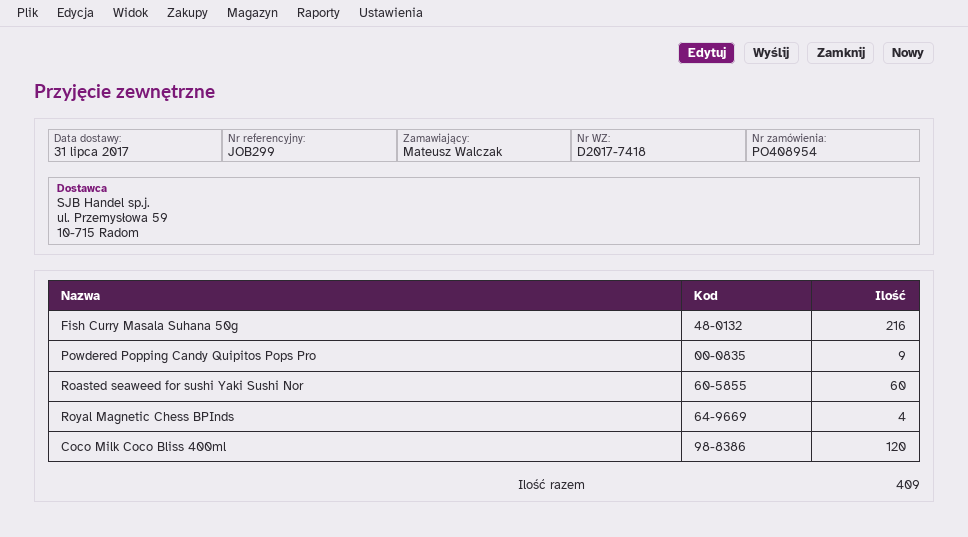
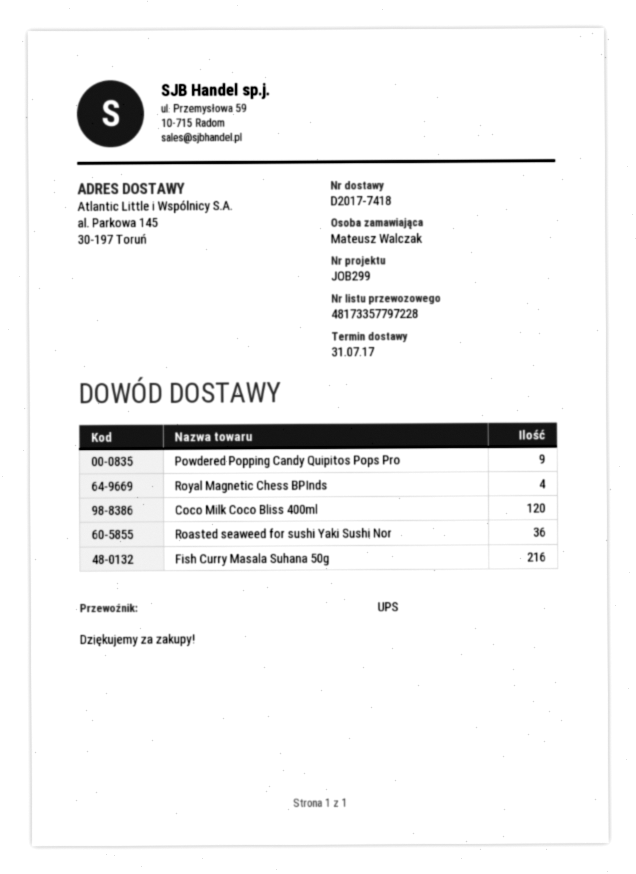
Roasted seaweed for sushi Yaki Sushi Nor: 60 -> 36

